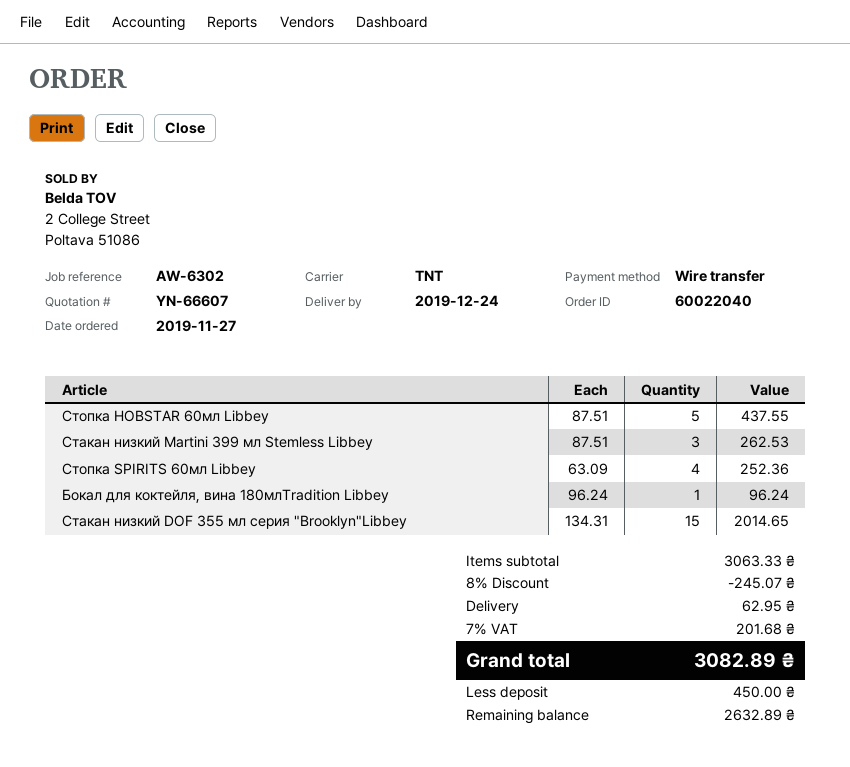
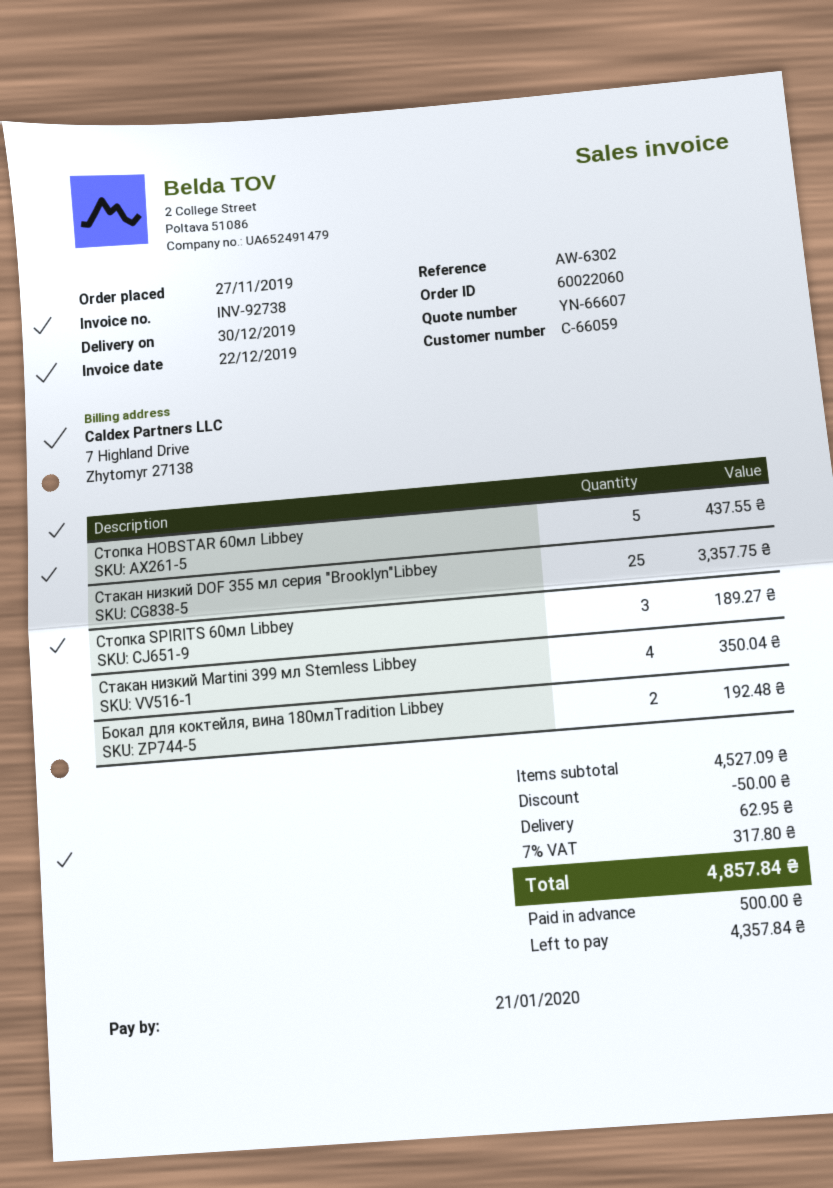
order number: 60022040 -> 60022060
delivery date: 2019-12-24 -> 2019-12-30
Стакан низкий Martini 399 мл Stemless Libbey: 3 for 262.53 -> 4 for 350.04
Стопка SPIRITS 60мл Libbey: 4 for 252.36 -> 3 for 189.27
Бокал для коктейля, вина 180млTradition Libbey: 1 for 96.24 -> 2 for 192.48
Стакан низкий DOF 355 мл серия "Brooklyn"Libbey: 15 for 2014.65 -> 25 for 3357.75
subtotal: 3063.33 -> 4527.09
discount: 245.07 -> 50.00
tax: 7% = 201.68 -> 7% = 317.80
total: 3082.89 -> 4857.84
deposit: 450.00 -> 500.00
balance: 2632.89 -> 4357.84

